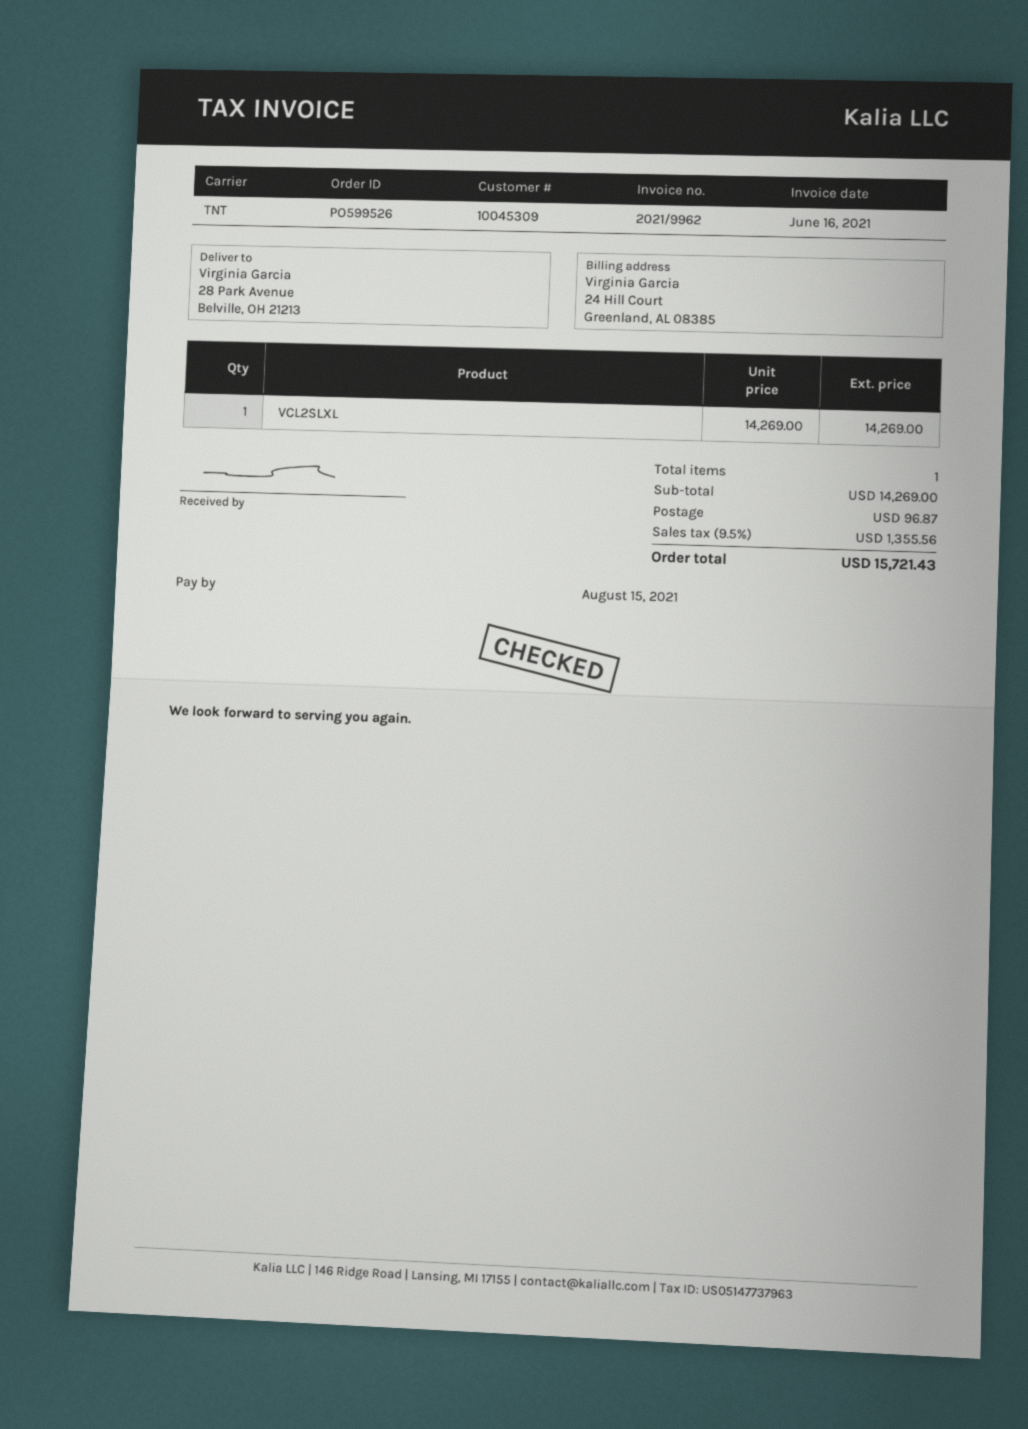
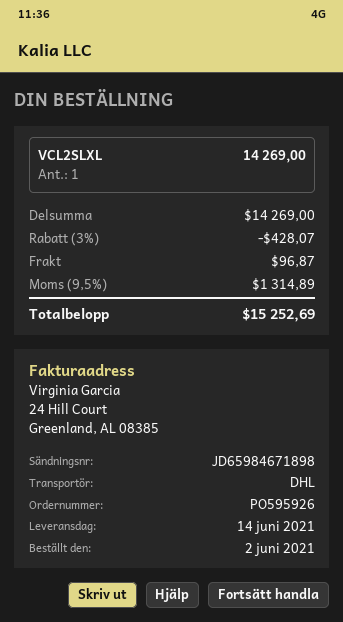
order number: PO599526 -> PO595926
shipping method: TNT -> DHL
discount: none -> 3% = 428.07
tax: 9.5% = 1355.56 -> 9.5% = 1314.89
total: 15721.43 -> 15252.69

